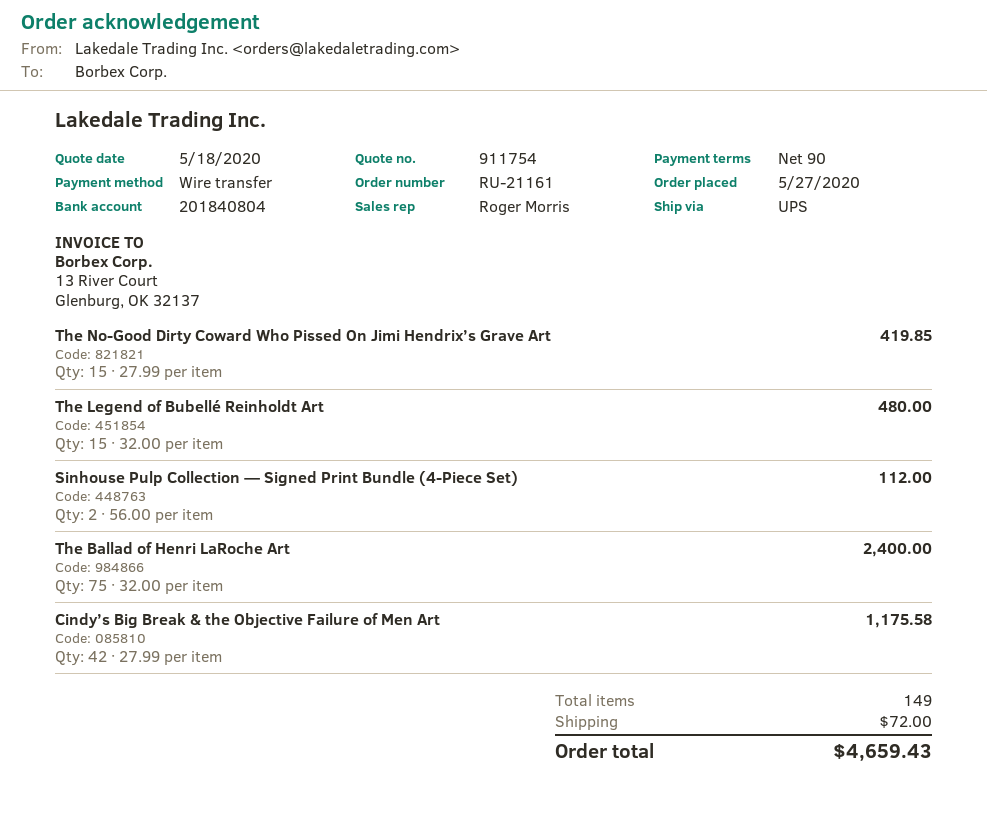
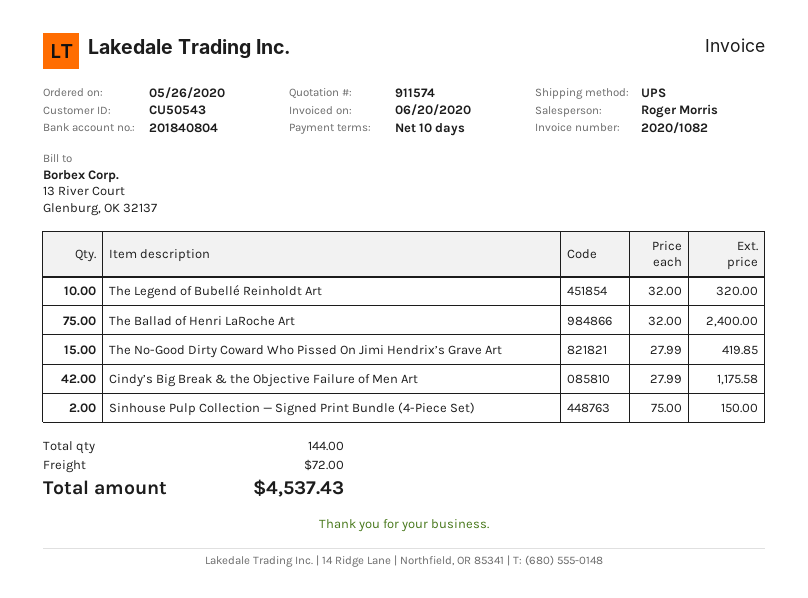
quote number: 911754 -> 911574
order date: 2020-05-27 -> 2020-05-26
payment terms: 90 days -> 10 days
The Legend of Bubellé Reinholdt Art: 15 x 32.00 = 480.00 -> 10 x 32.00 = 320.00
Sinhouse Pulp Collection — Signed Print Bundle (4-Piece Set): 2 x 56.00 = 112.00 -> 2 x 75.00 = 150.00
total quantity: 149 -> 144
total: 4659.43 -> 4537.43

